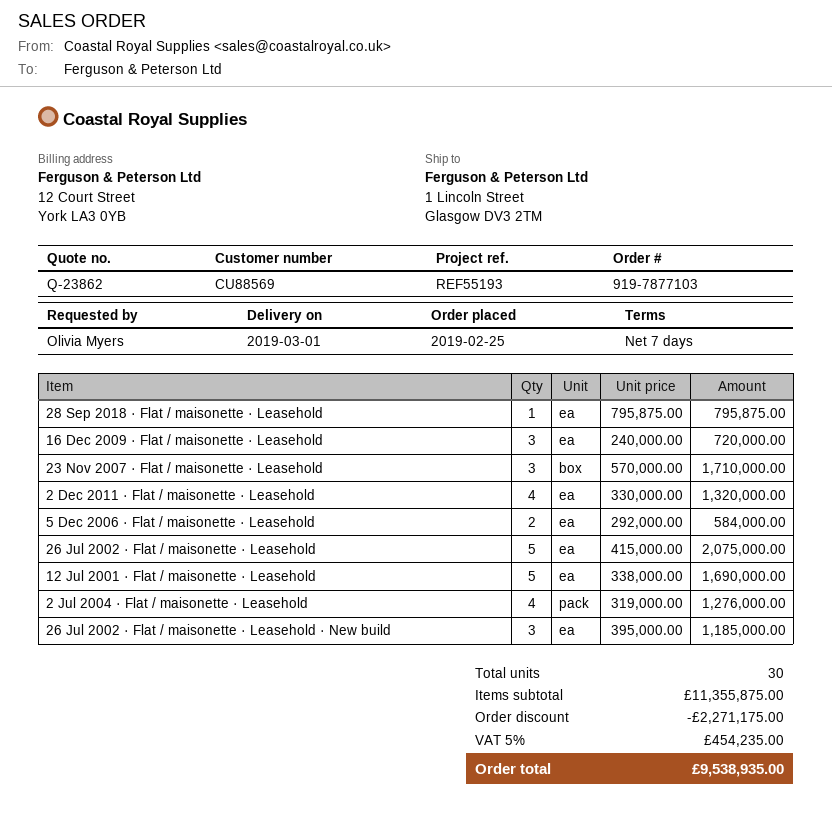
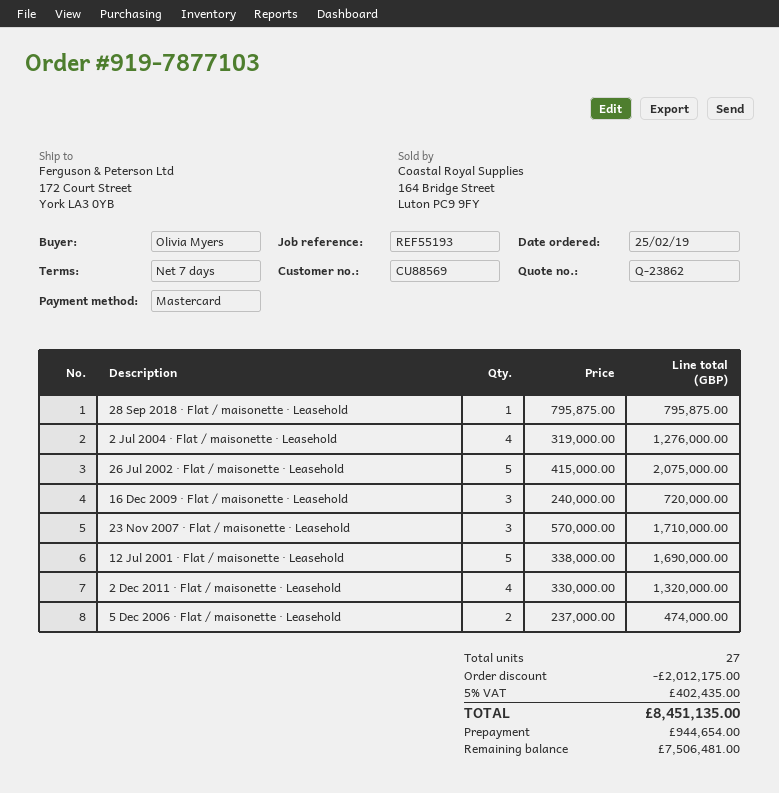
ship to: 1 Lincoln Street, Glasgow DV3 2TM -> 172 Court Street, York LA3 0YB
5 Dec 2006 · Flat / maisonette · Leasehold: 2 x 292000.00 = 584000.00 -> 2 x 237000.00 = 474000.00
26 Jul 2002 · Flat / maisonette · Leasehold · New build: 3 x 395000.00 = 1185000.00 -> none
total quantity: 30 -> 27
discount: 2271175.00 -> 2012175.00
tax: 5% = 454235.00 -> 5% = 402435.00
total: 9538935.00 -> 8451135.00

